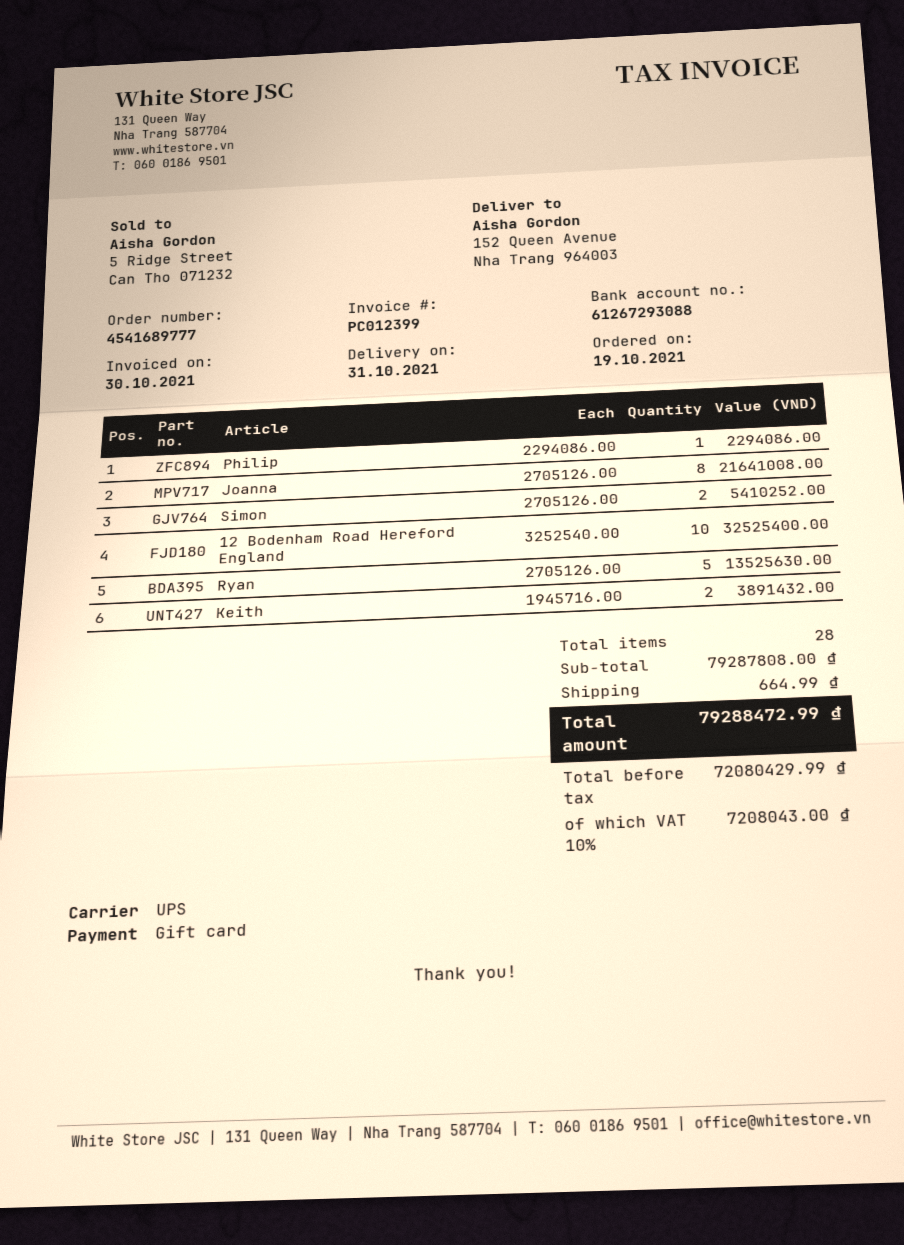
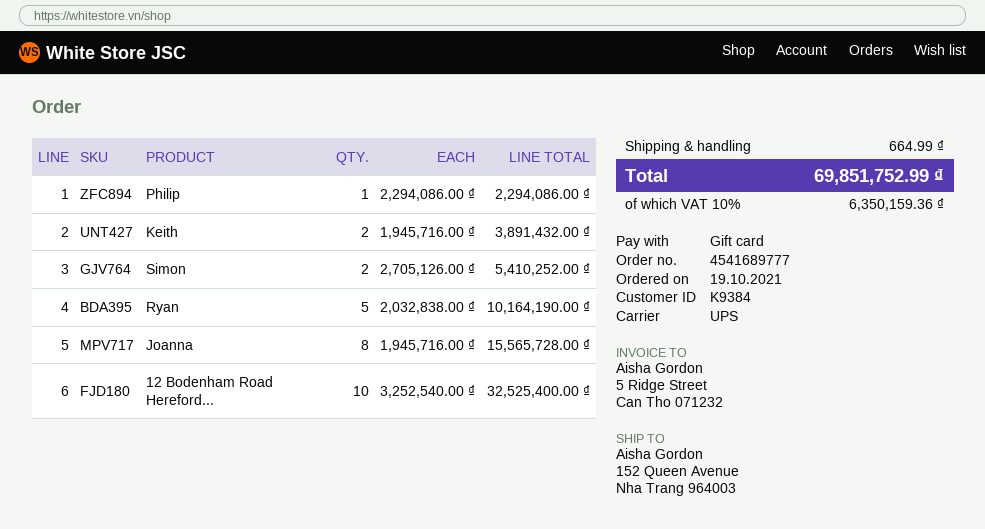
Joanna: 8 x 2705126.00 = 21641008.00 -> 8 x 1945716.00 = 15565728.00
Ryan: 5 x 2705126.00 = 13525630.00 -> 5 x 2032838.00 = 10164190.00
tax: 10% = 7208043.00 -> 10% = 6350159.36
total: 79288472.99 -> 69851752.99

